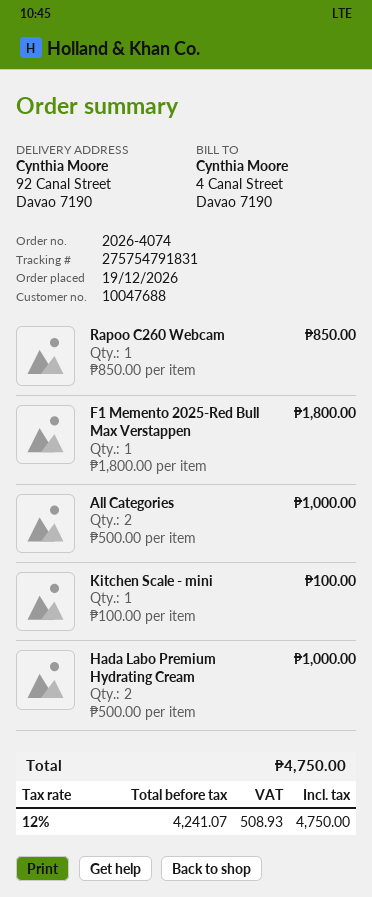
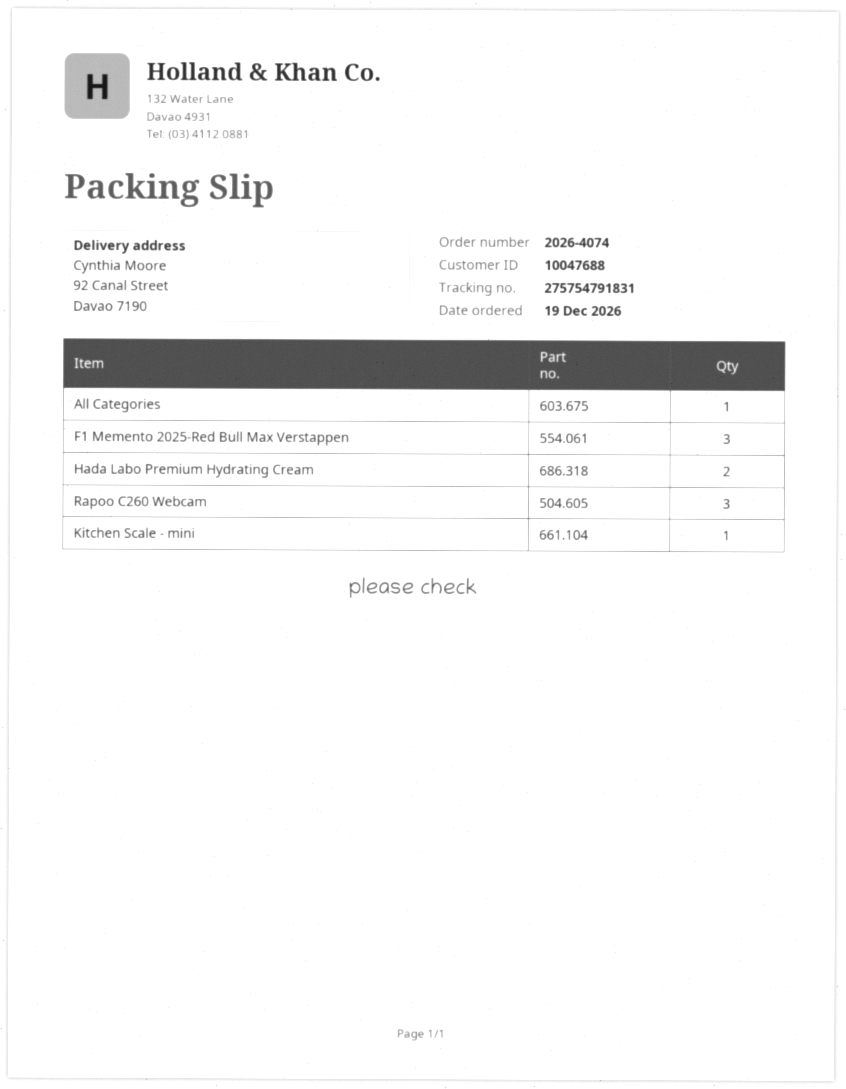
Rapoo C260 Webcam: 1 -> 3
F1 Memento 2025-Red Bull Max Verstappen: 1 -> 3
All Categories: 2 -> 1

